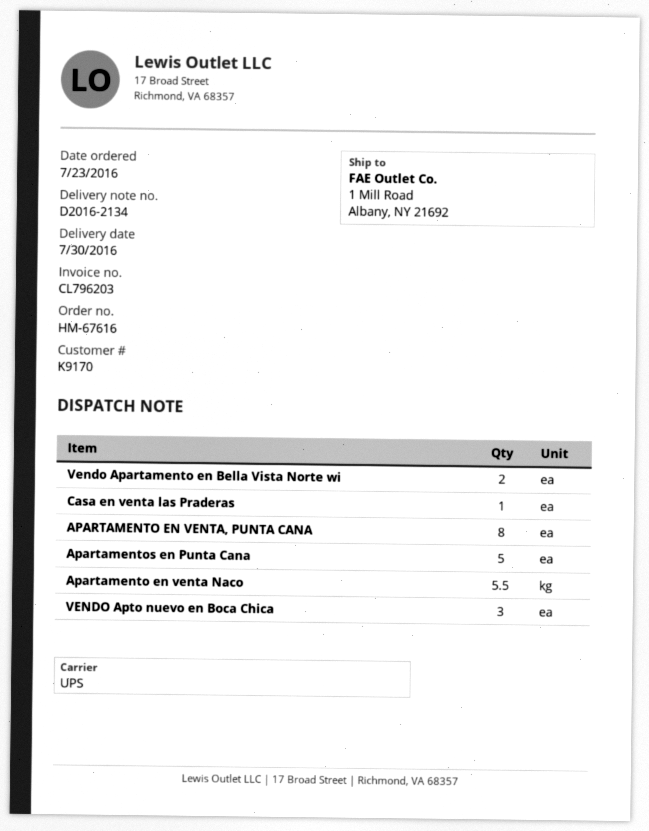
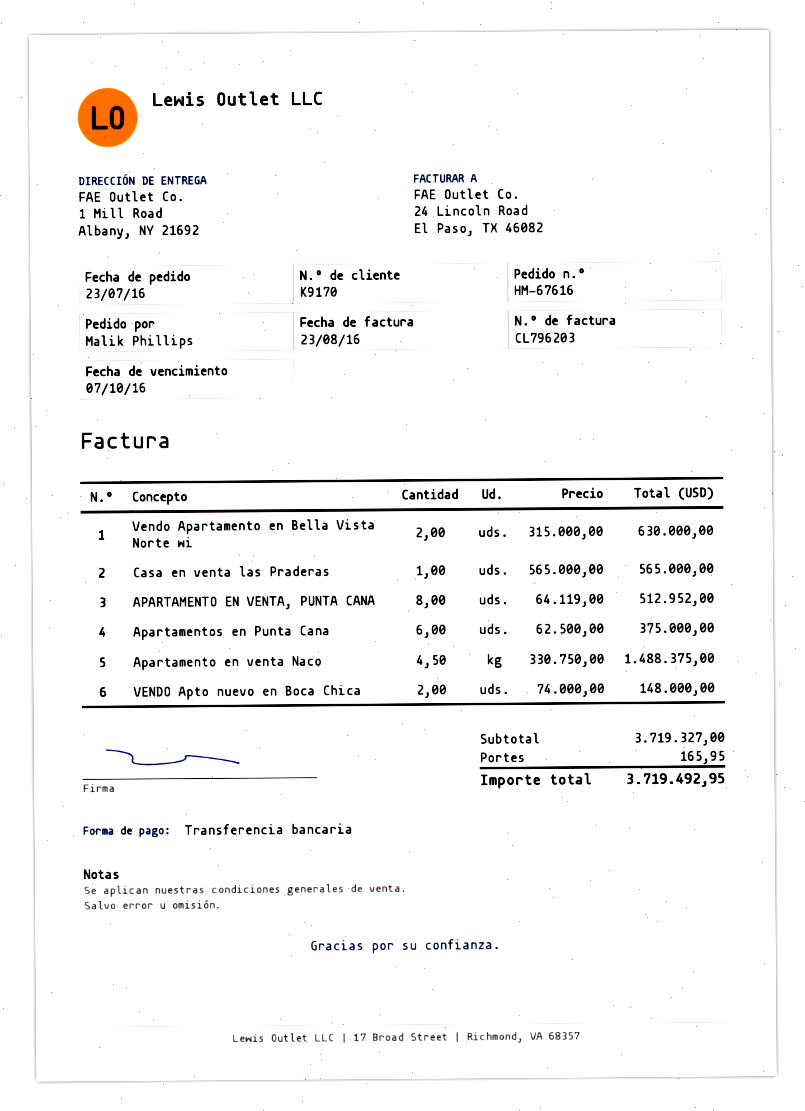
Apartamentos en Punta Cana: 5 -> 6
Apartamento en venta Naco: 5.5 -> 4.5
VENDO Apto nuevo en Boca Chica: 3 -> 2

